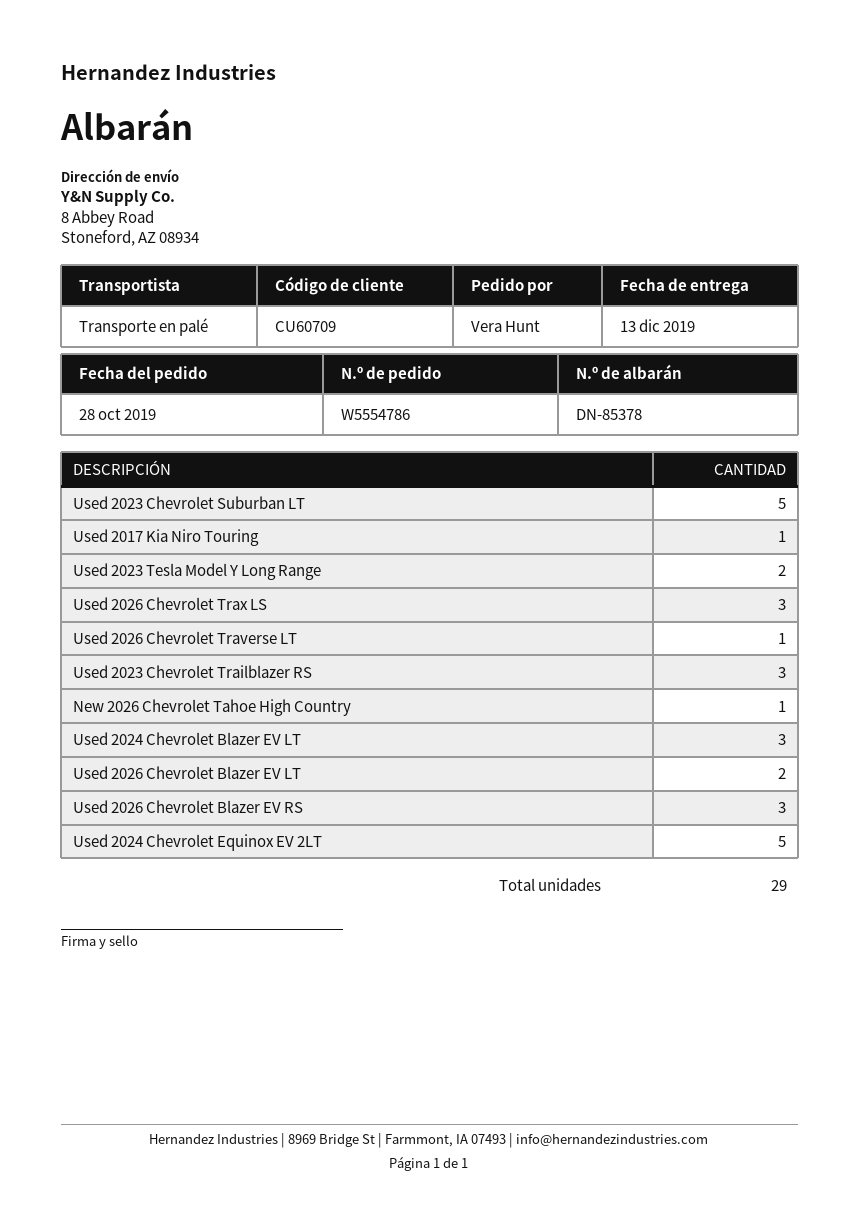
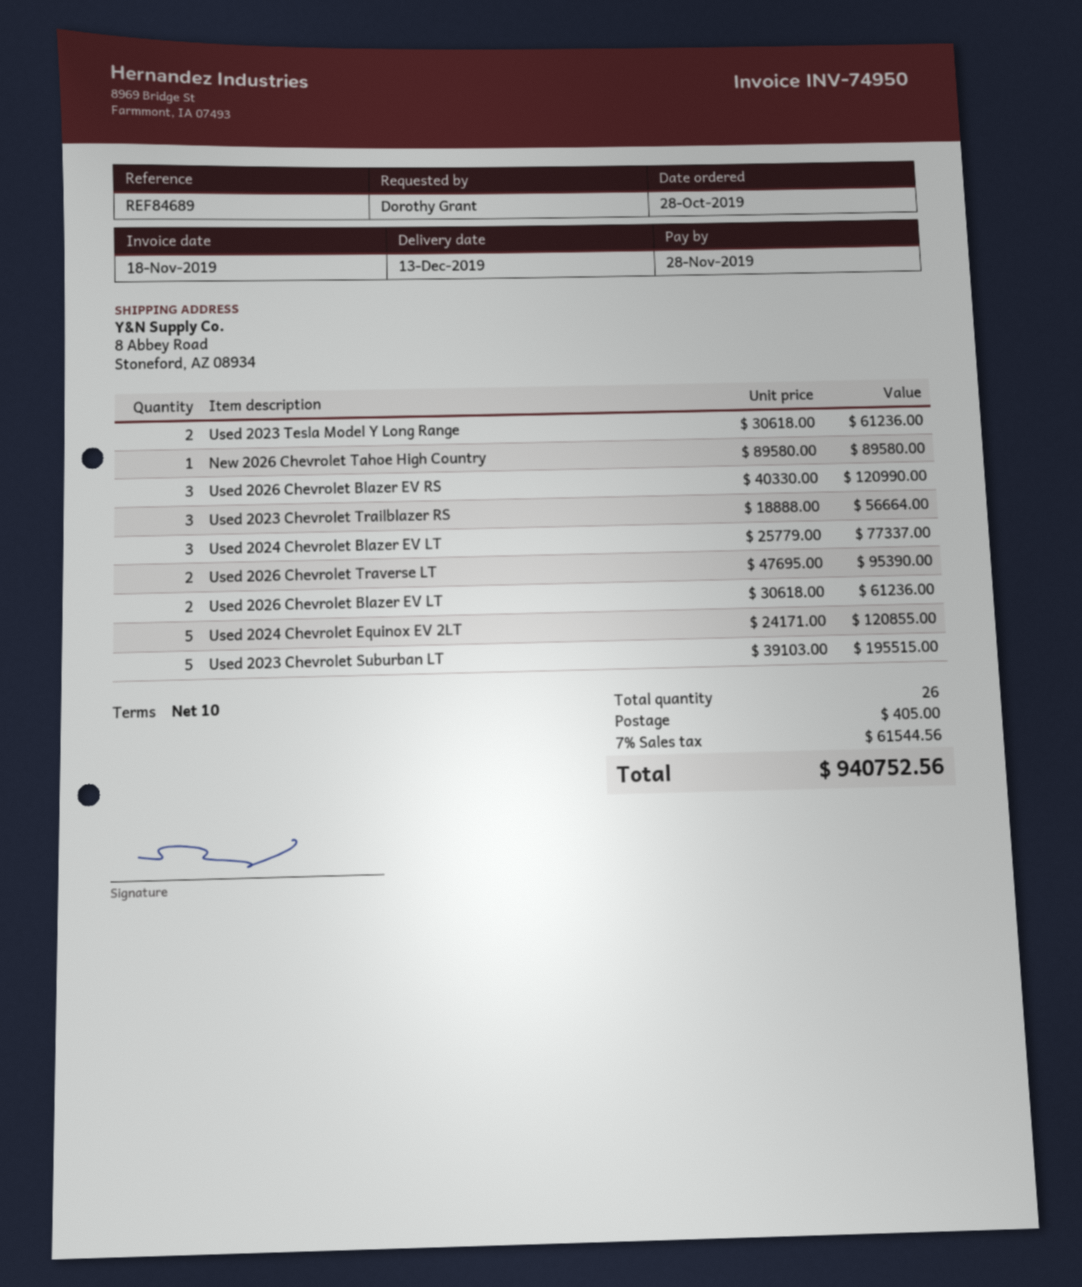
ordered by: Vera Hunt -> Dorothy Grant
Used 2017 Kia Niro Touring: 1 -> none
Used 2026 Chevrolet Trax LS: 3 -> none
Used 2026 Chevrolet Traverse LT: 1 -> 2
total quantity: 29 -> 26

